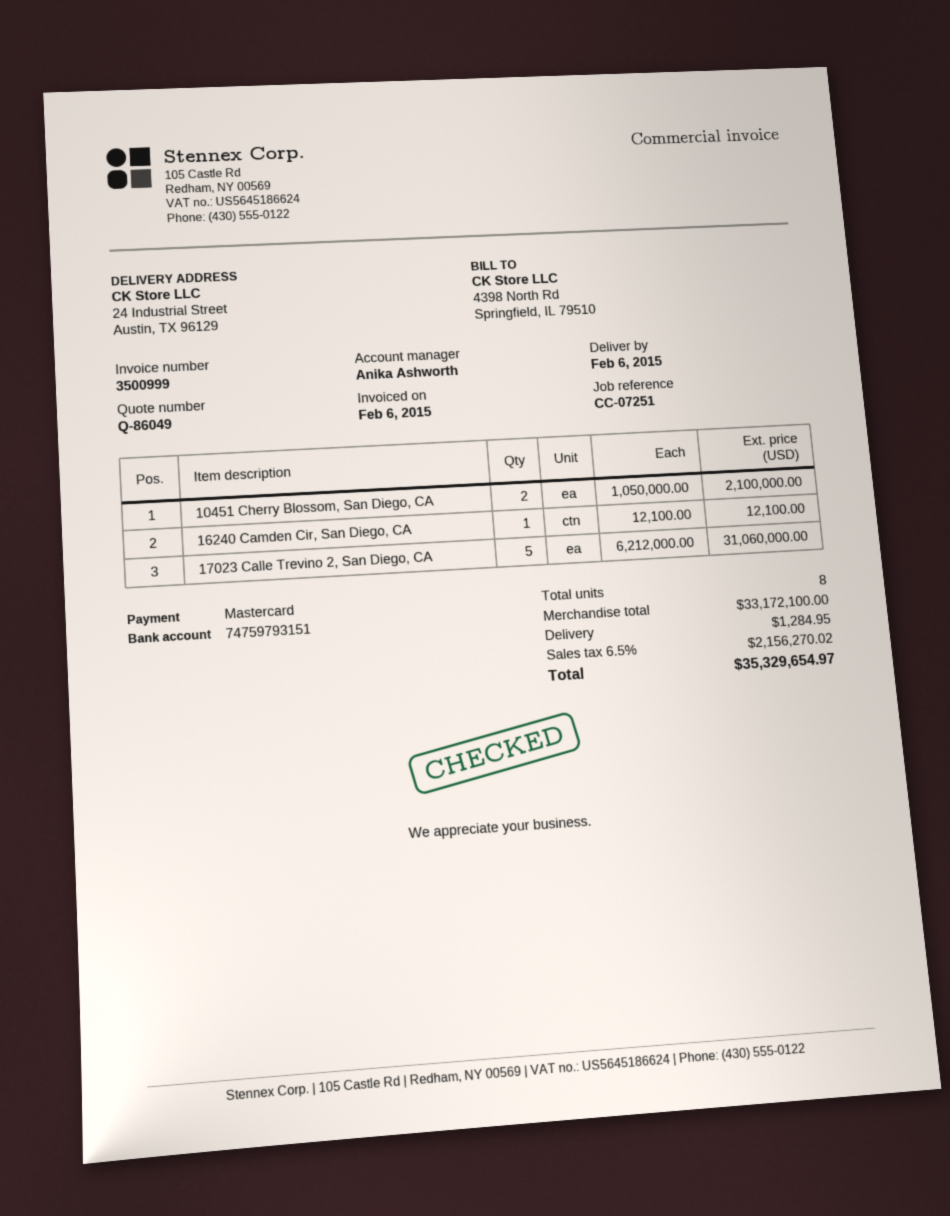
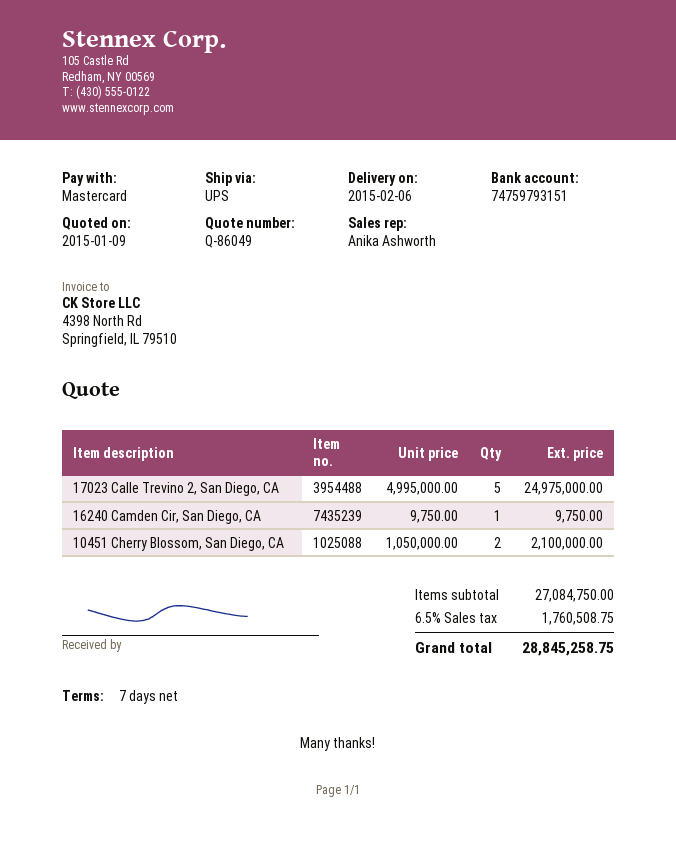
16240 Camden Cir, San Diego, CA: 1 x 12100.00 = 12100.00 -> 1 x 9750.00 = 9750.00
17023 Calle Trevino 2, San Diego, CA: 5 x 6212000.00 = 31060000.00 -> 5 x 4995000.00 = 24975000.00
subtotal: 33172100.00 -> 27084750.00
shipping: 1284.95 -> none
tax: 6.5% = 2156270.02 -> 6.5% = 1760508.75
total: 35329654.97 -> 28845258.75

